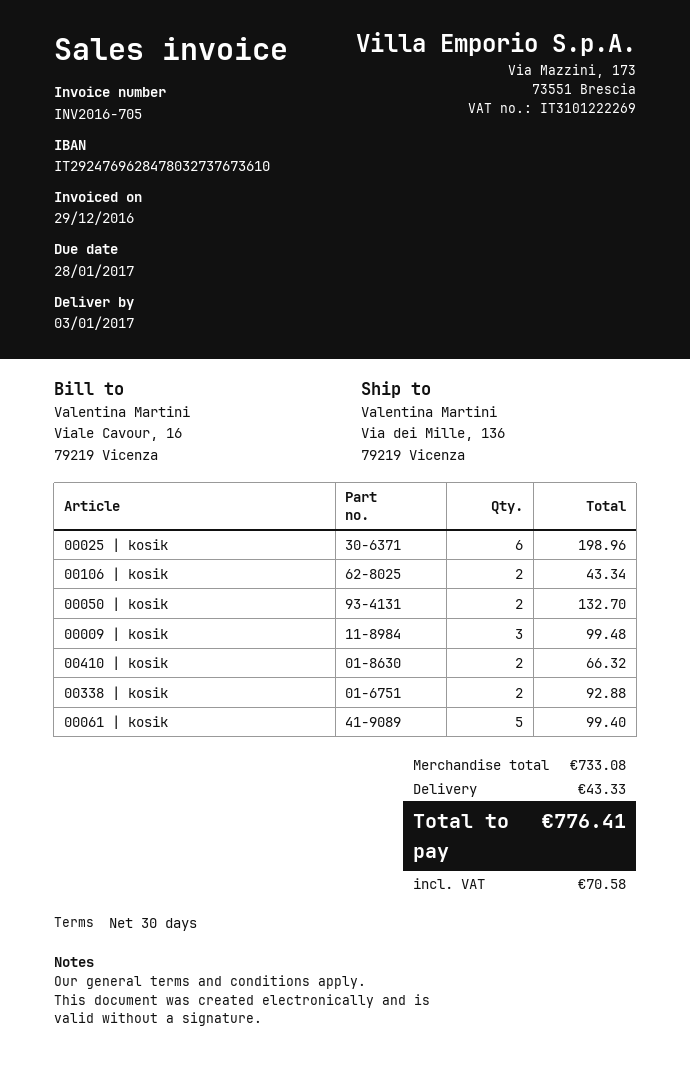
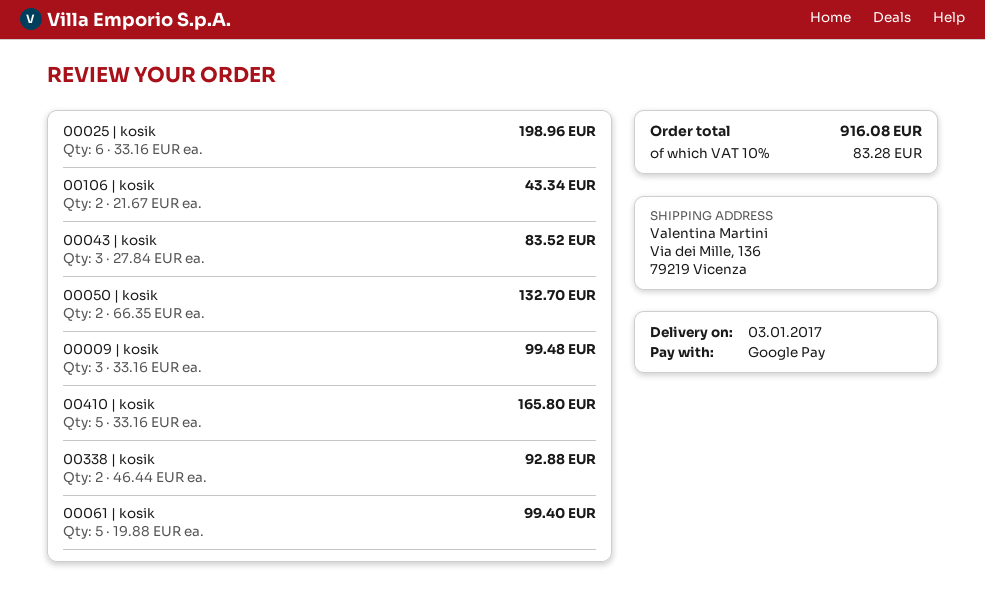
00410 | kosik: 2 for 66.32 -> 5 for 165.80
00043 | kosik: none -> 3 for 83.52
shipping: 43.33 -> none
tax: 70.58 -> 83.28
total: 776.41 -> 916.08

